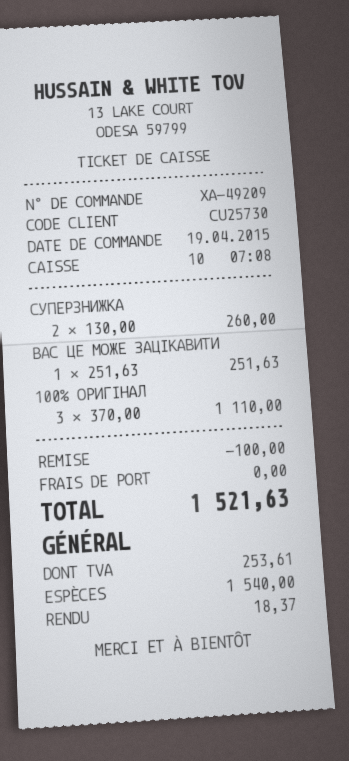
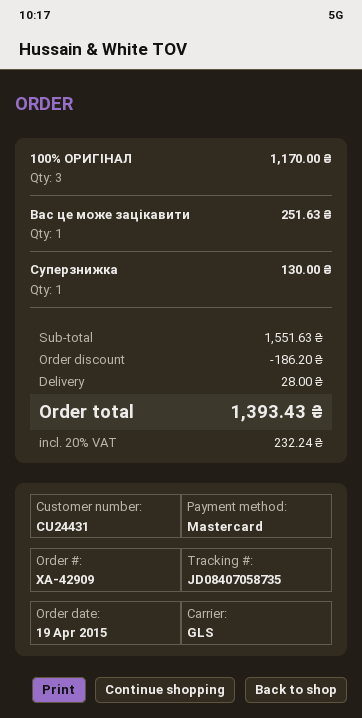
order number: XA-49209 -> XA-42909
customer number: CU25730 -> CU24431
payment method: cash -> Mastercard
СУПЕРЗНИЖКА: 2 for 260.00 -> 1 for 130.00
100% ОРИГІНАЛ: 3 for 1110.00 -> 3 for 1170.00
discount: 100.00 -> 186.20
shipping: 0.00 -> 28.00
tax: 253.61 -> 232.24
total: 1521.63 -> 1393.43

